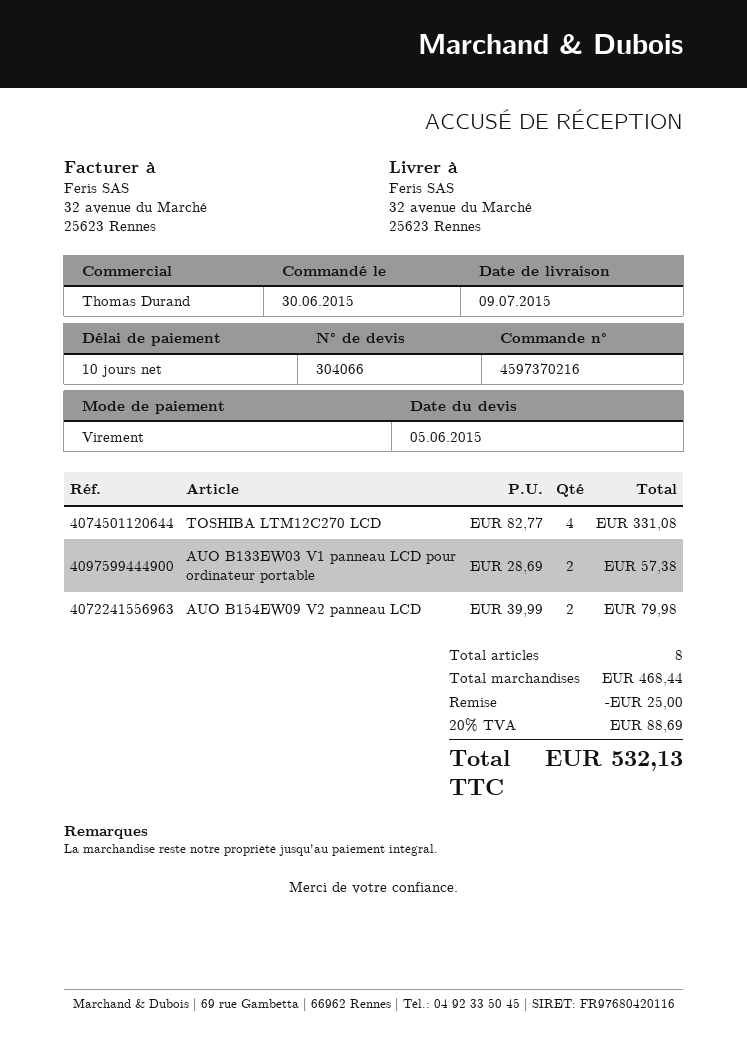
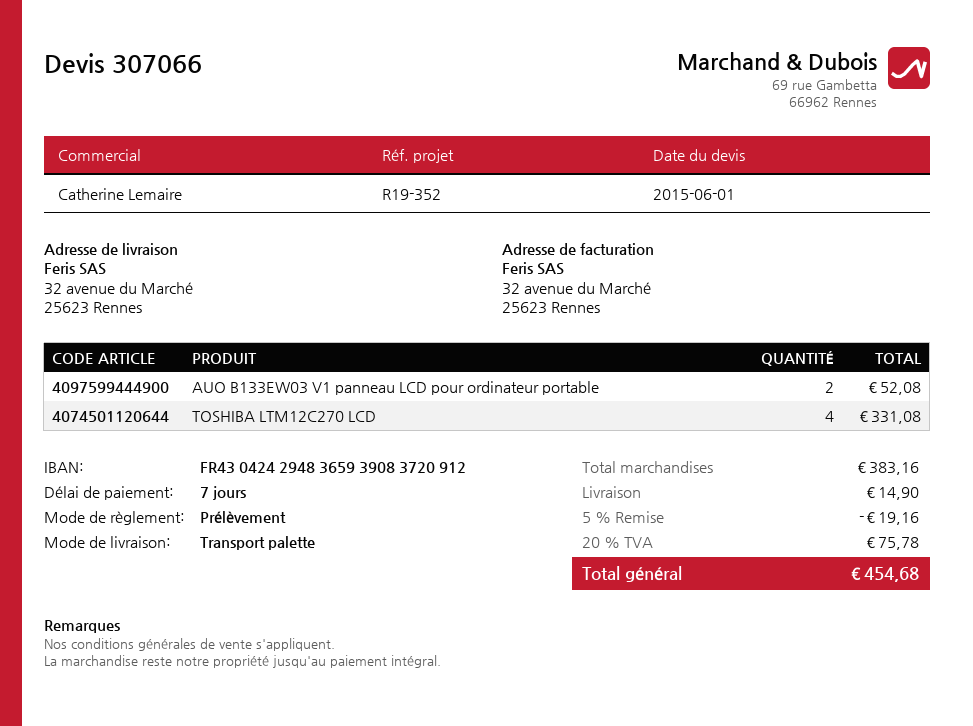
quote number: 304066 -> 307066
quote date: 2015-06-05 -> 2015-06-01
payment terms: 10 days -> 7 days
sales rep: Thomas Durand -> Catherine Lemaire
payment method: bank transfer -> direct debit
AUO B133EW03 V1 panneau LCD pour ordinateur portable: 2 for 57.38 -> 2 for 52.08
AUO B154EW09 V2 panneau LCD: 2 for 79.98 -> none
subtotal: 468.44 -> 383.16
discount: 25.00 -> 19.16
shipping: none -> 14.90
tax: 20% = 88.69 -> 20% = 75.78
total: 532.13 -> 454.68

